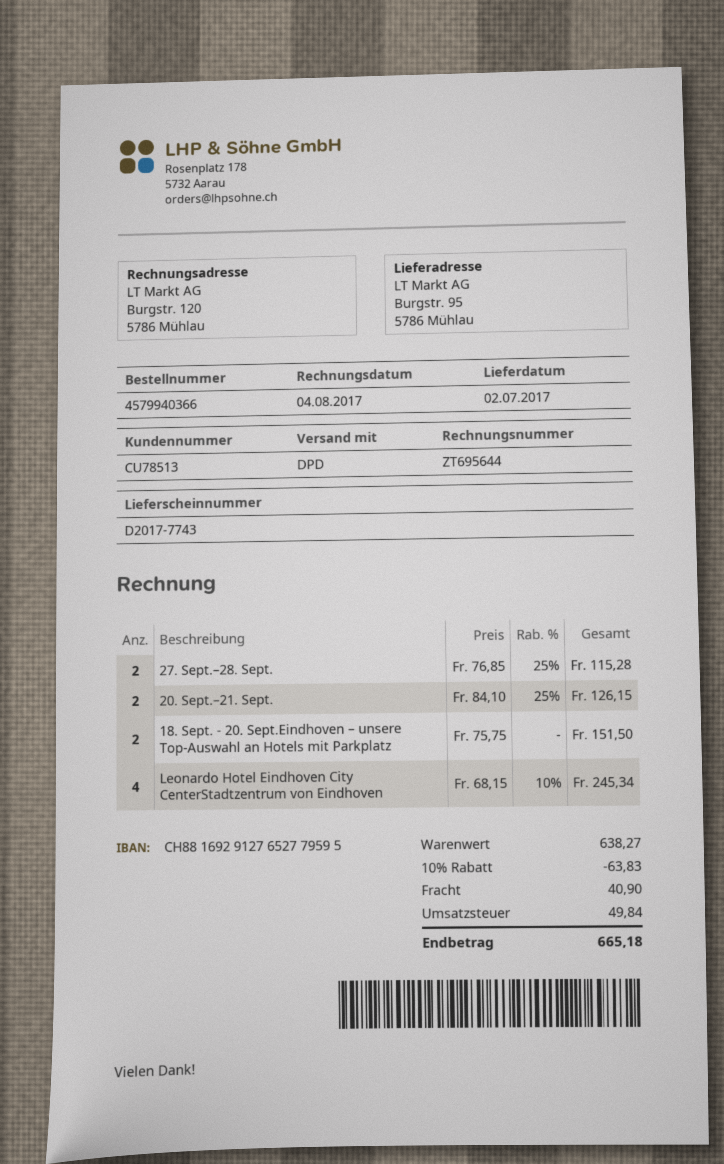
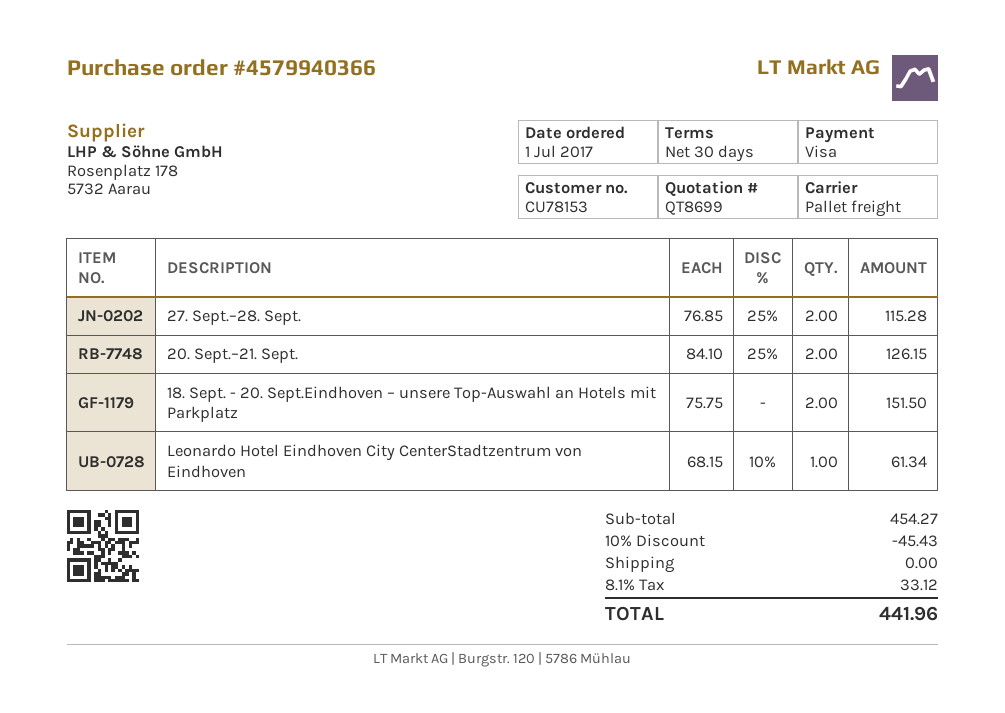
customer number: CU78513 -> CU78153
shipping method: DPD -> pallet freight
Leonardo Hotel Eindhoven City CenterStadtzentrum von Eindhoven: 4 x 68.15 - 10% = 245.34 -> 1 x 68.15 - 10% = 61.34
subtotal: 638.27 -> 454.27
discount: 10% = 63.83 -> 10% = 45.43
shipping: 40.90 -> 0.00
tax: 49.84 -> 33.12
total: 665.18 -> 441.96

